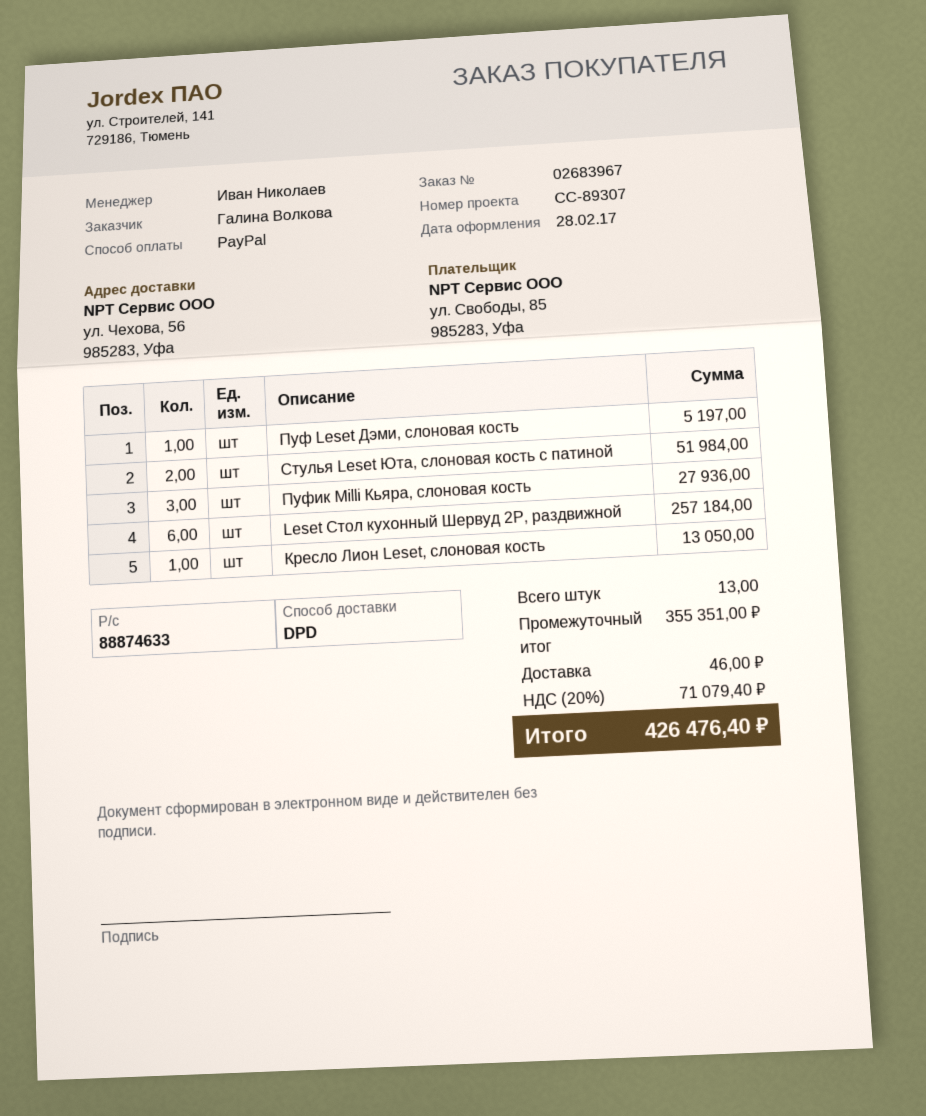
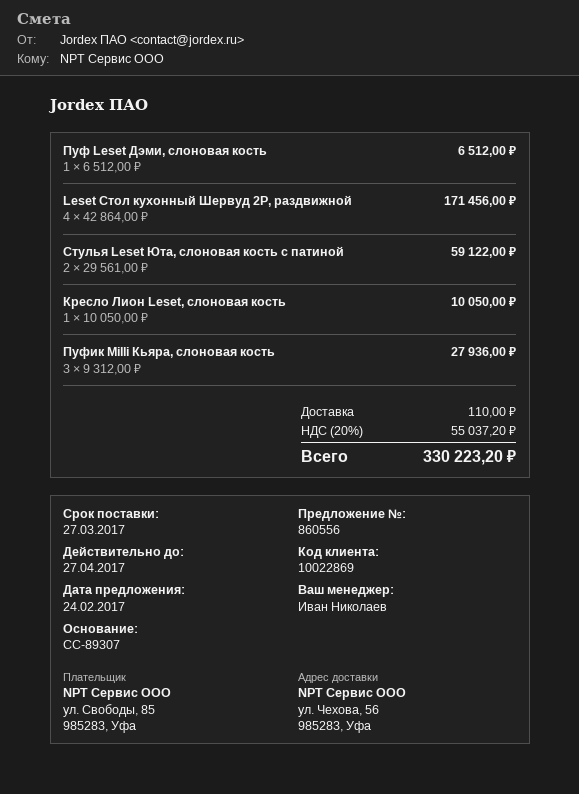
Пуф Leset Дэми, слоновая кость: 1 for 5197.00 -> 1 for 6512.00
Стулья Leset Юта, слоновая кость с патиной: 2 for 51984.00 -> 2 for 59122.00
Leset Стол кухонный Шервуд 2Р, раздвижной: 6 for 257184.00 -> 4 for 171456.00
Кресло Лион Leset, слоновая кость: 1 for 13050.00 -> 1 for 10050.00
shipping: 46.00 -> 110.00
tax: 20% = 71079.40 -> 20% = 55037.20
total: 426476.40 -> 330223.20

